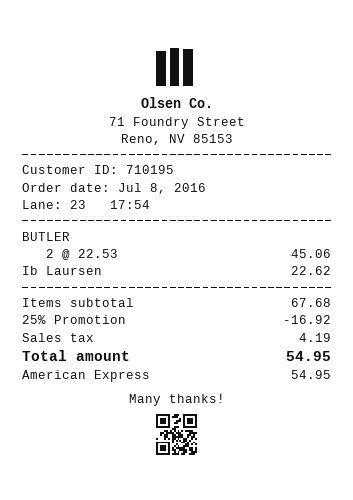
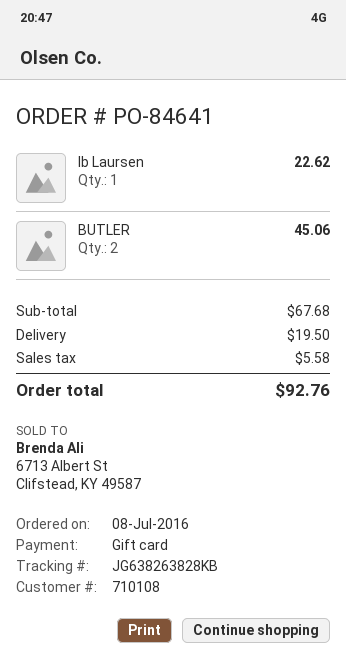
customer number: 710195 -> 710108
payment method: American Express -> gift card
discount: 25% = 16.92 -> none
shipping: none -> 19.50
tax: 4.19 -> 5.58
total: 54.95 -> 92.76

